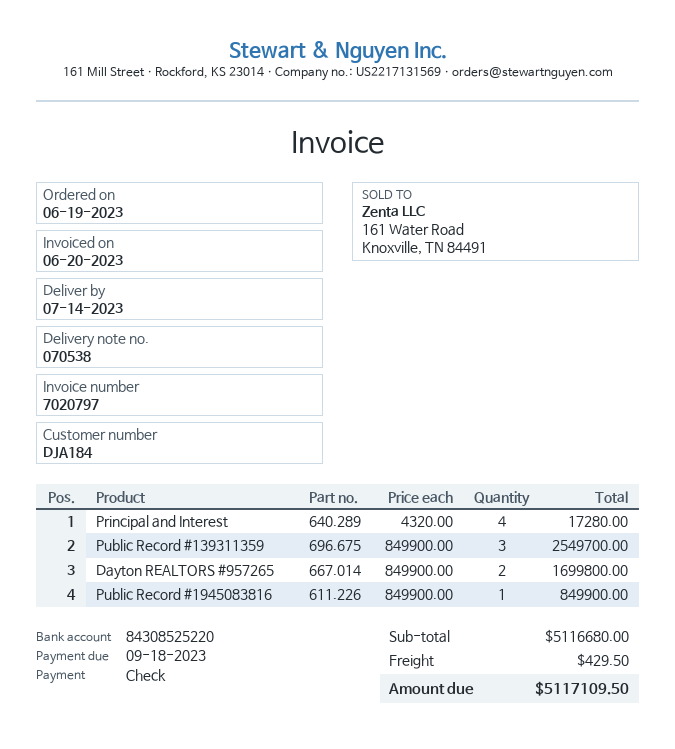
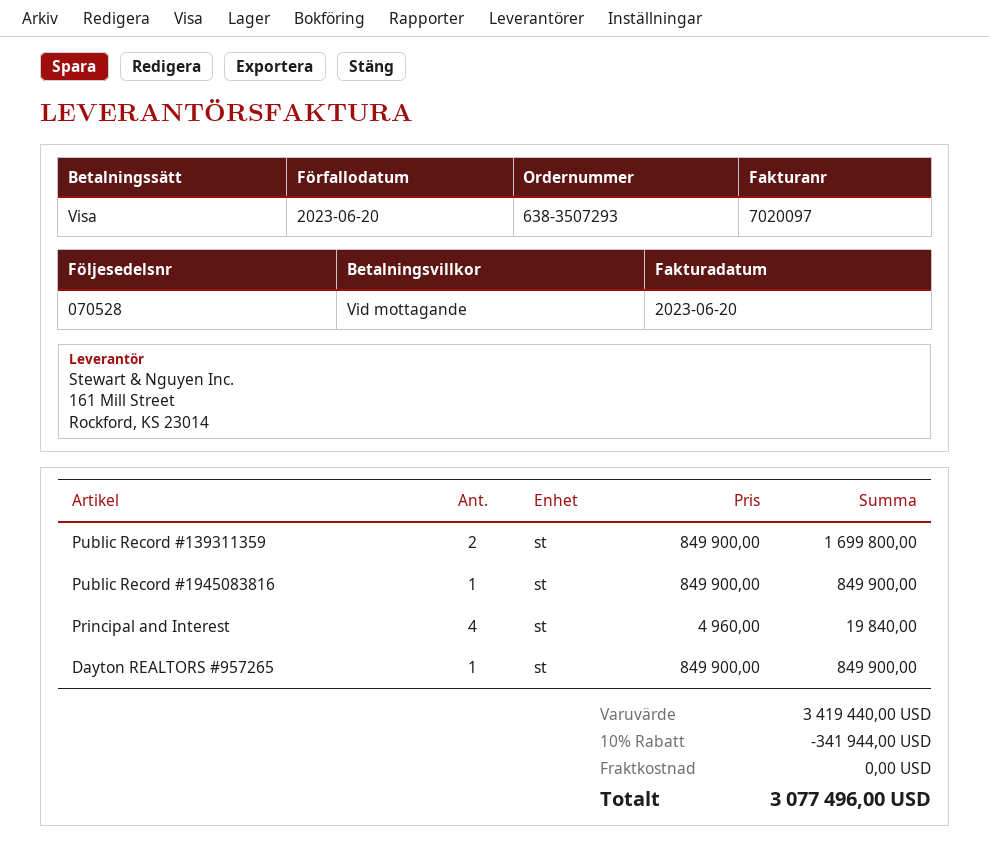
delivery note number: 070538 -> 070528
invoice number: 7020797 -> 7020097
due date: 2023-09-18 -> 2023-06-20
payment method: cheque -> Visa
Principal and Interest: 4 x 4320.00 = 17280.00 -> 4 x 4960.00 = 19840.00
Public Record #139311359: 3 x 849900.00 = 2549700.00 -> 2 x 849900.00 = 1699800.00
Dayton REALTORS #957265: 2 x 849900.00 = 1699800.00 -> 1 x 849900.00 = 849900.00
subtotal: 5116680.00 -> 3419440.00
discount: none -> 10% = 341944.00
shipping: 429.50 -> 0.00
total: 5117109.50 -> 3077496.00

